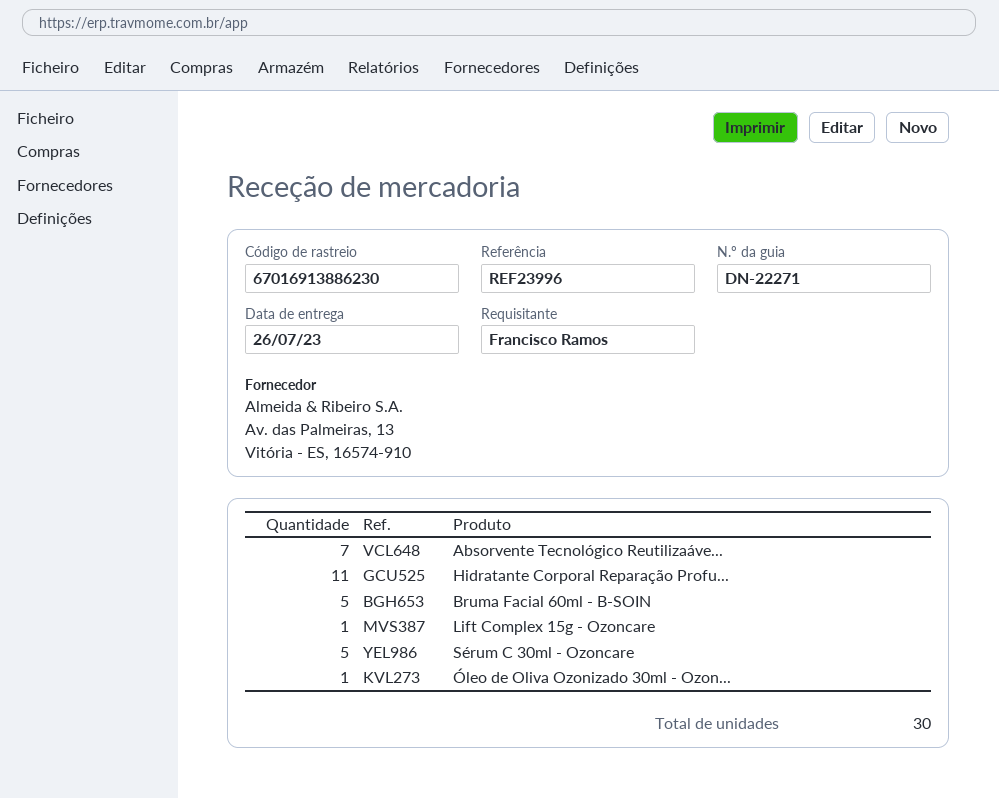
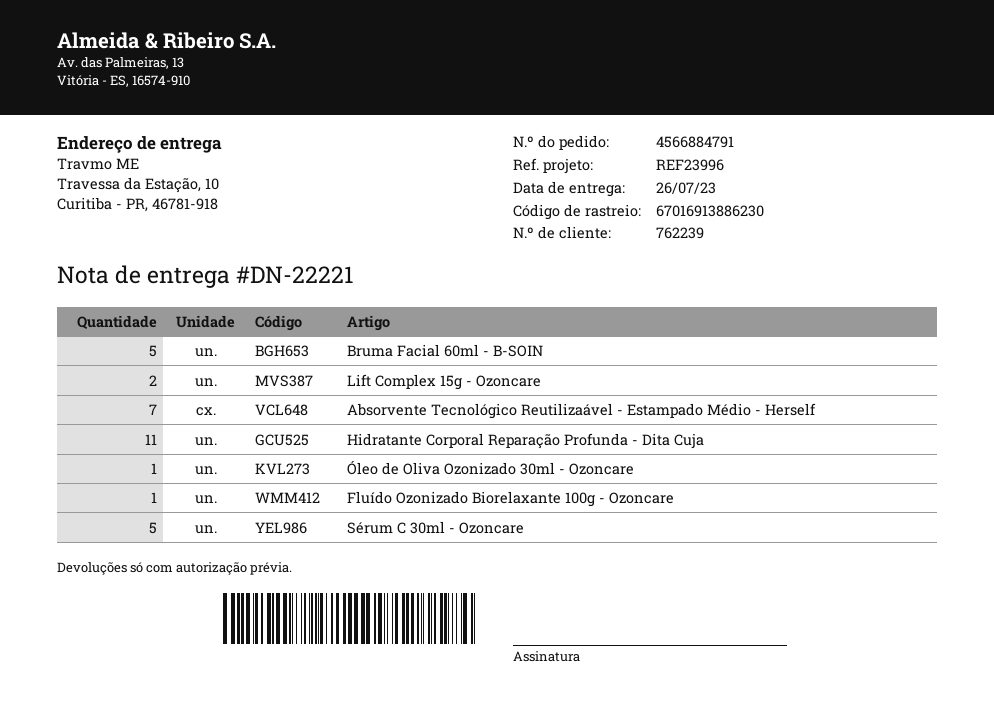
delivery note number: DN-22271 -> DN-22221
Lift Complex 15g - Ozoncare: 1 -> 2
Fluído Ozonizado Biorelaxante 100g - Ozoncare: none -> 1

